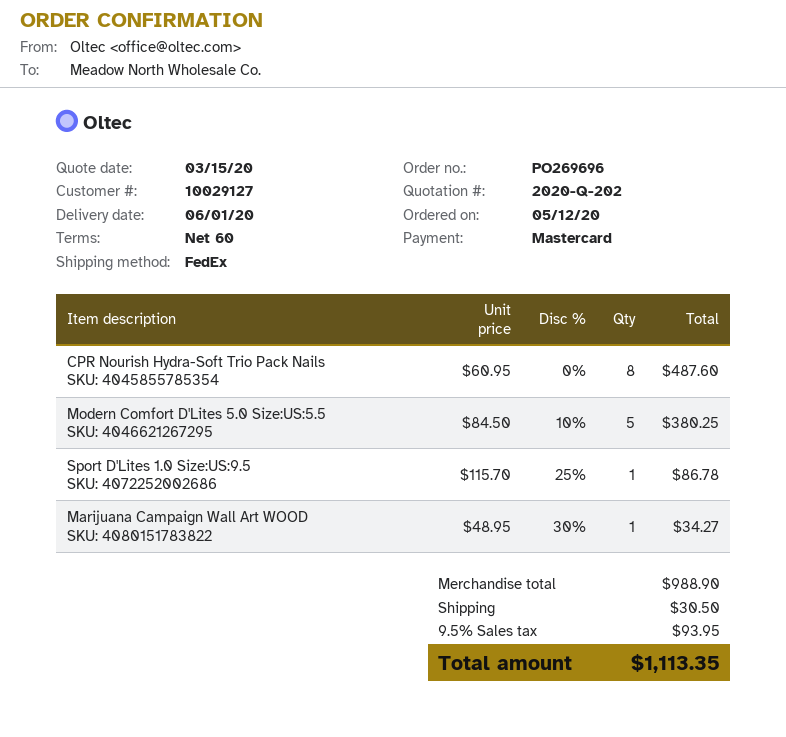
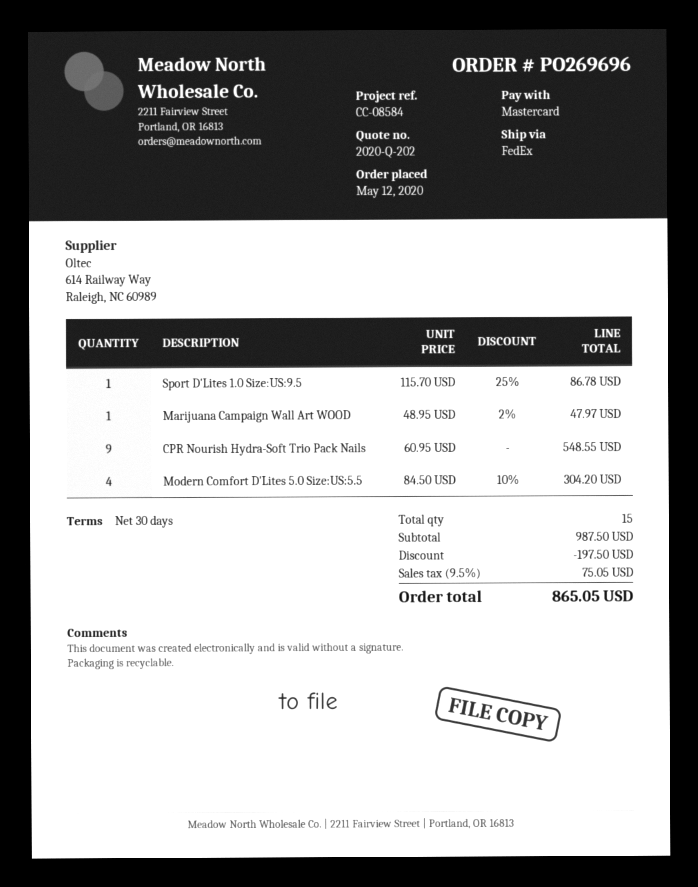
payment terms: 60 days -> 30 days
CPR Nourish Hydra-Soft Trio Pack Nails: 8 x 60.95 = 487.60 -> 9 x 60.95 = 548.55
Modern Comfort D'Lites 5.0 Size:US:5.5: 5 x 84.50 - 10% = 380.25 -> 4 x 84.50 - 10% = 304.20
Marijuana Campaign Wall Art WOOD: 1 x 48.95 - 30% = 34.27 -> 1 x 48.95 - 2% = 47.97
subtotal: 988.90 -> 987.50
discount: none -> 197.50
shipping: 30.50 -> none
tax: 9.5% = 93.95 -> 9.5% = 75.05
total: 1113.35 -> 865.05

